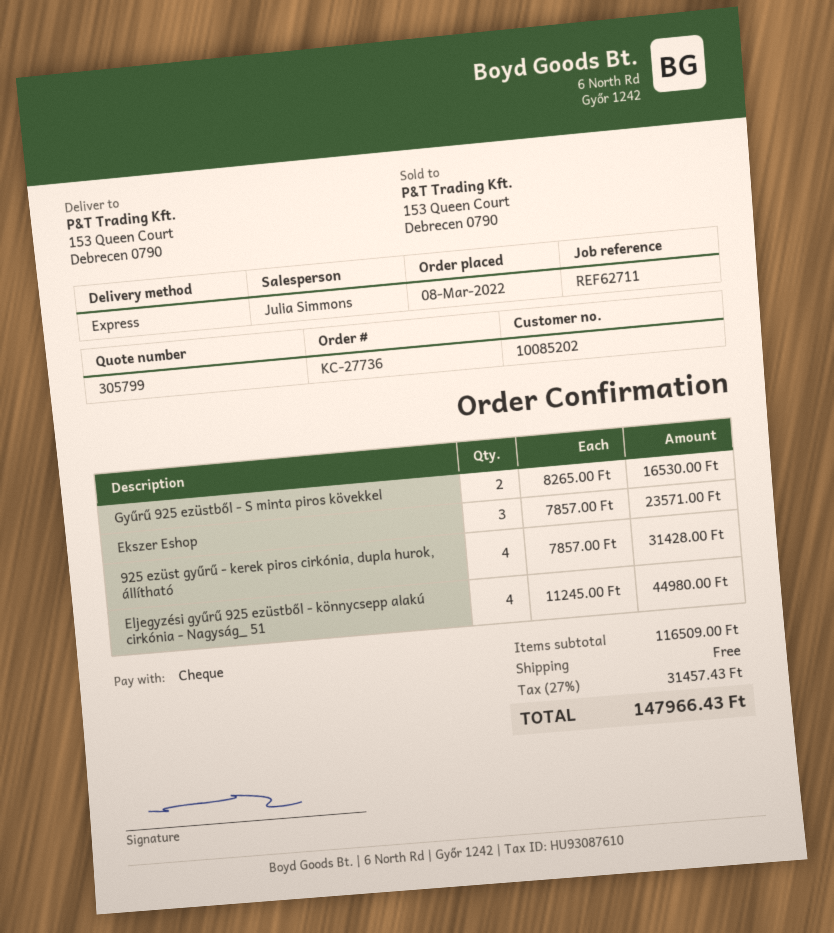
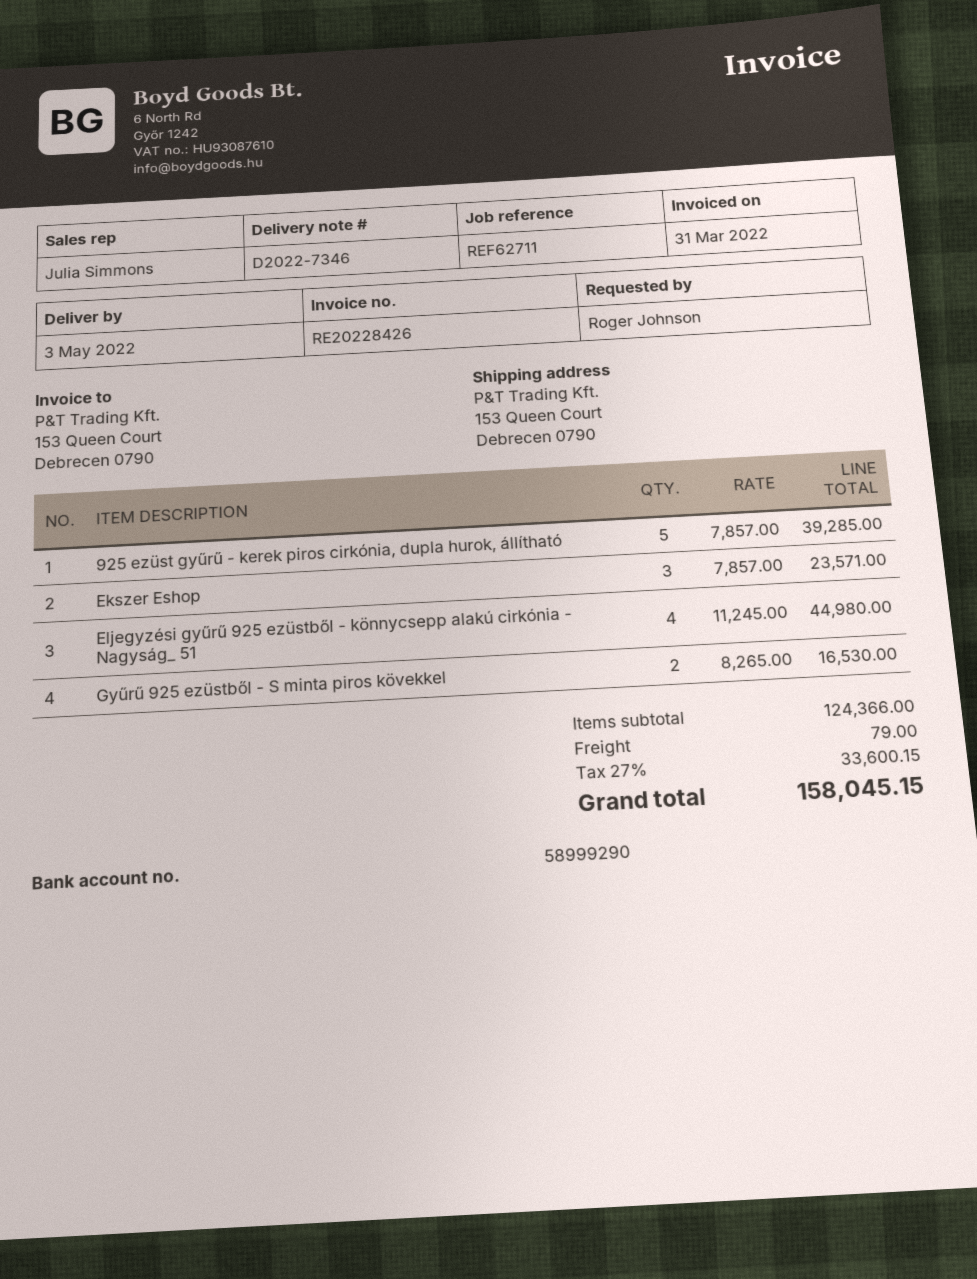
925 ezüst gyűrű - kerek piros cirkónia, dupla hurok, állítható: 4 x 7857.00 = 31428.00 -> 5 x 7857.00 = 39285.00
subtotal: 116509.00 -> 124366.00
shipping: 0.00 -> 79.00
tax: 27% = 31457.43 -> 27% = 33600.15
total: 147966.43 -> 158045.15

